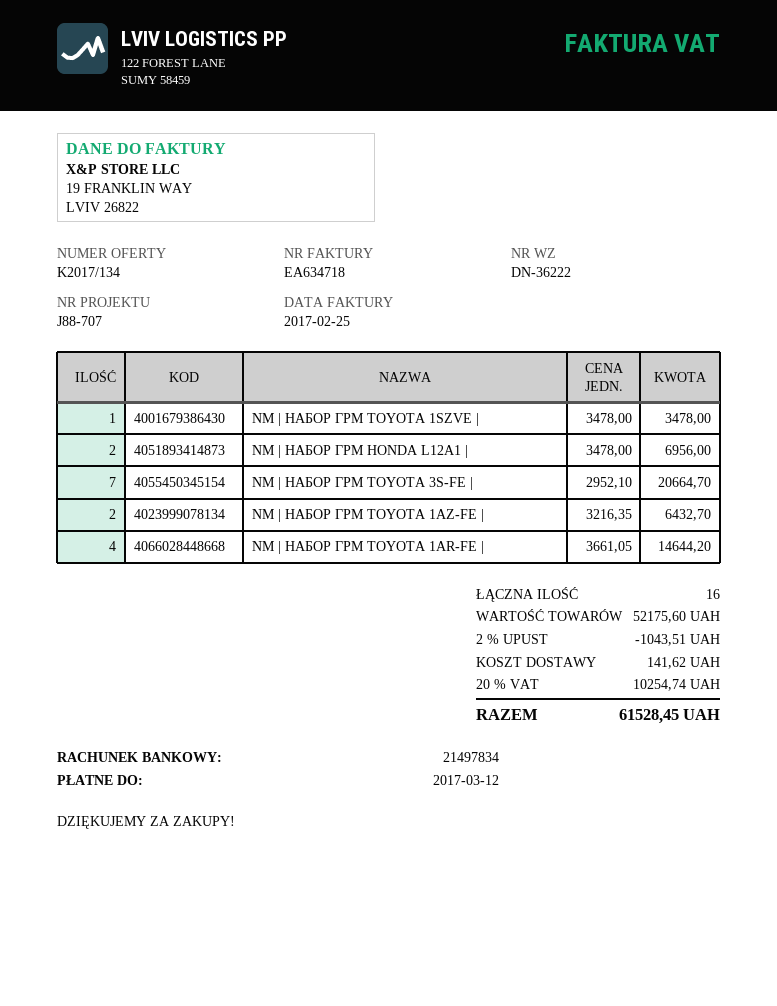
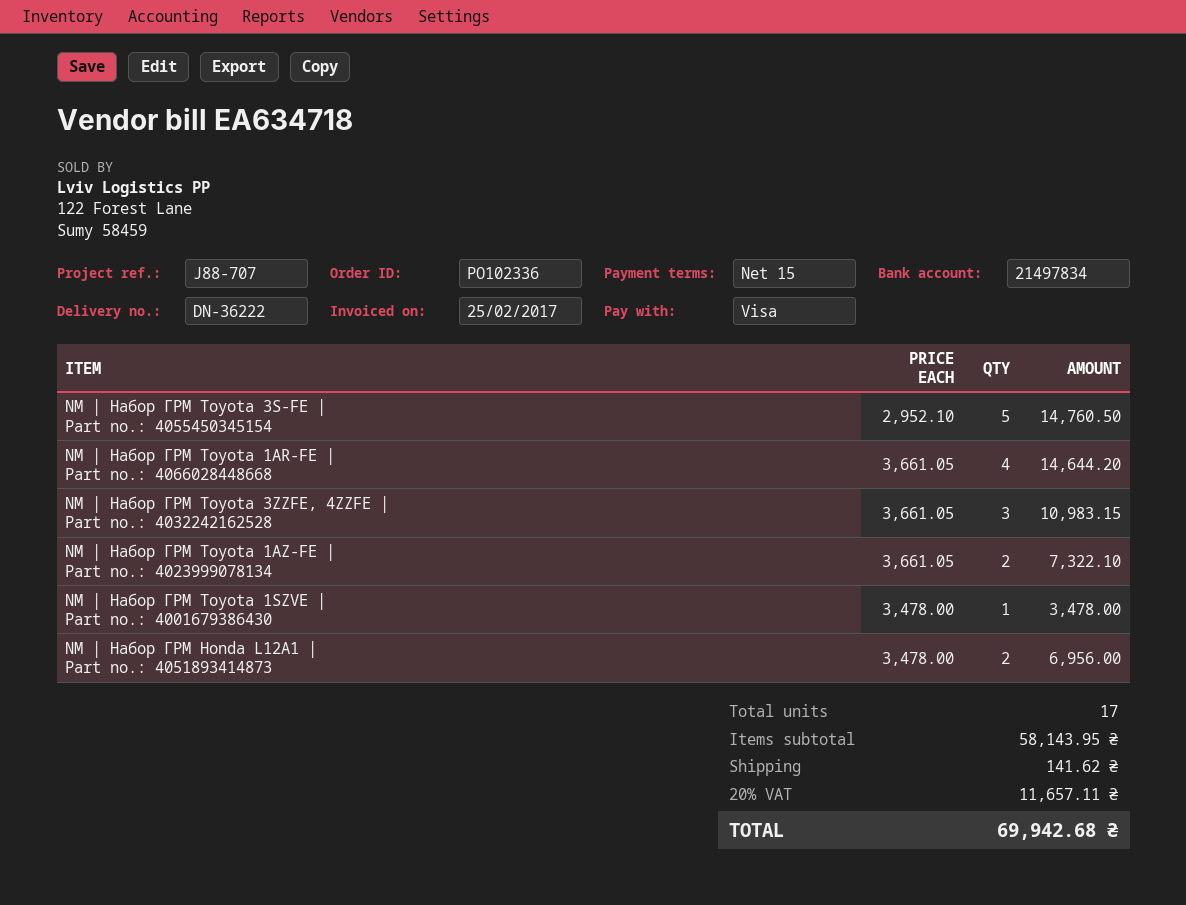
NM | НАБОР ГРМ TOYOTA 3S-FE |: 7 x 2952.10 = 20664.70 -> 5 x 2952.10 = 14760.50
NM | НАБОР ГРМ TOYOTA 1AZ-FE |: 2 x 3216.35 = 6432.70 -> 2 x 3661.05 = 7322.10
NM | Набор ГРМ Toyota 3ZZFE, 4ZZFE |: none -> 3 x 3661.05 = 10983.15
total quantity: 16 -> 17
subtotal: 52175.60 -> 58143.95
discount: 2% = 1043.51 -> none
tax: 20% = 10254.74 -> 20% = 11657.11
total: 61528.45 -> 69942.68

